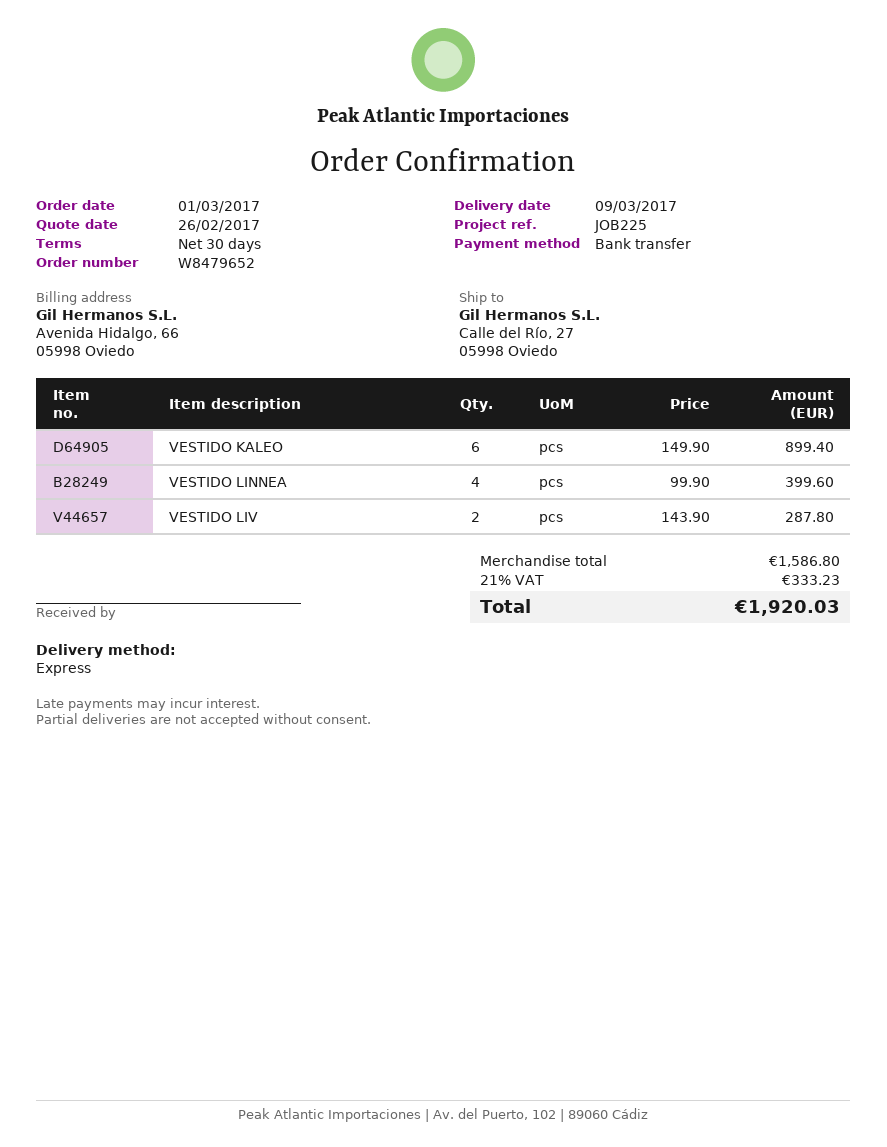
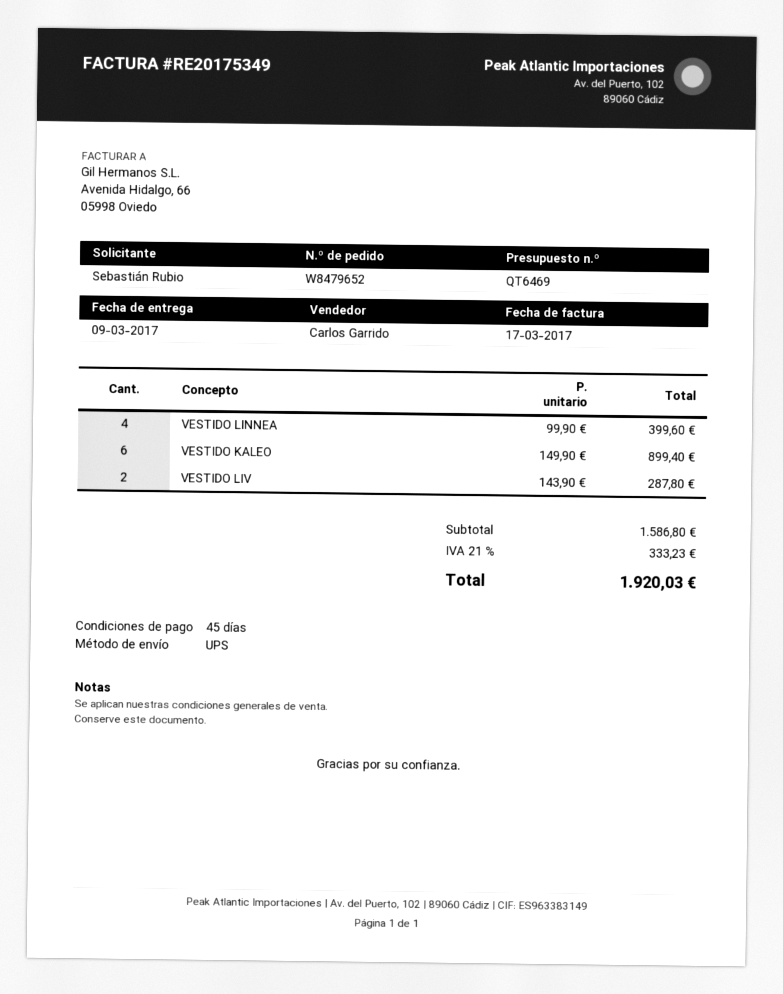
payment terms: 30 days -> 45 days
shipping method: express -> UPS

